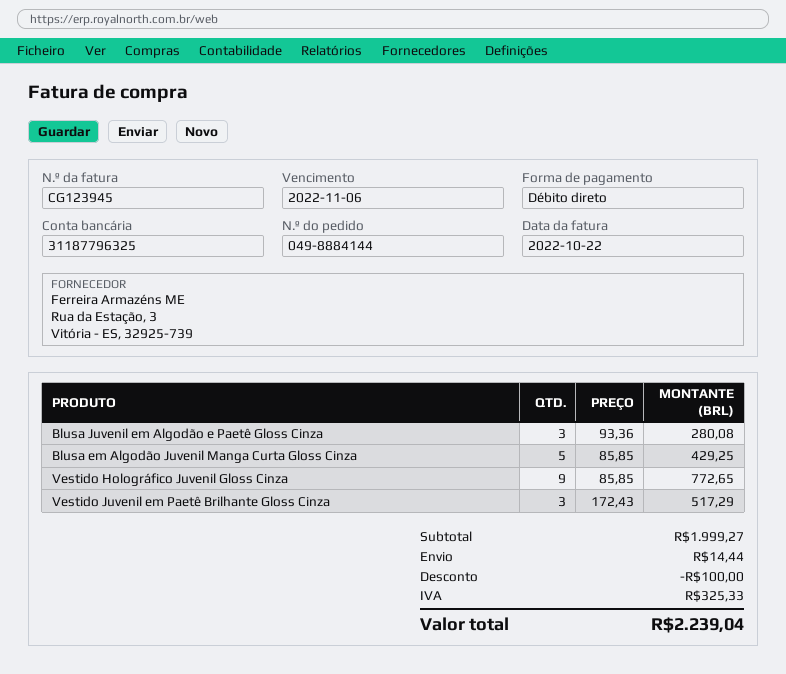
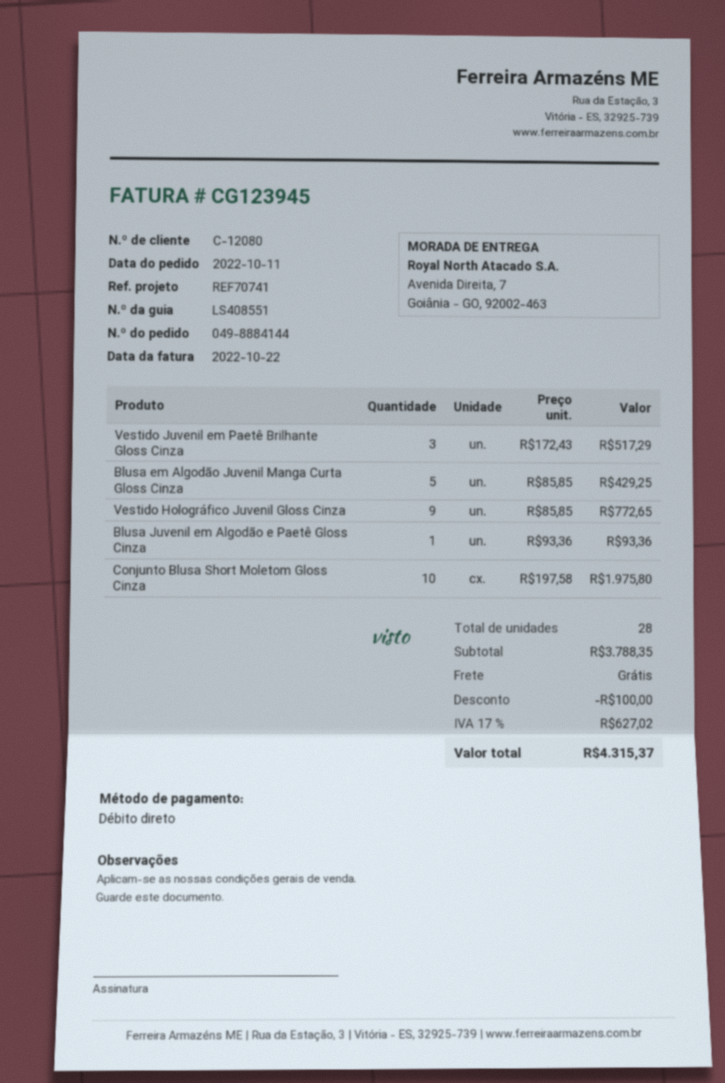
Blusa Juvenil em Algodão e Paetê Gloss Cinza: 3 x 93.36 = 280.08 -> 1 x 93.36 = 93.36
Conjunto Blusa Short Moletom Gloss Cinza: none -> 10 x 197.58 = 1975.80
subtotal: 1999.27 -> 3788.35
shipping: 14.44 -> 0.00
tax: 325.33 -> 627.02
total: 2239.04 -> 4315.37

